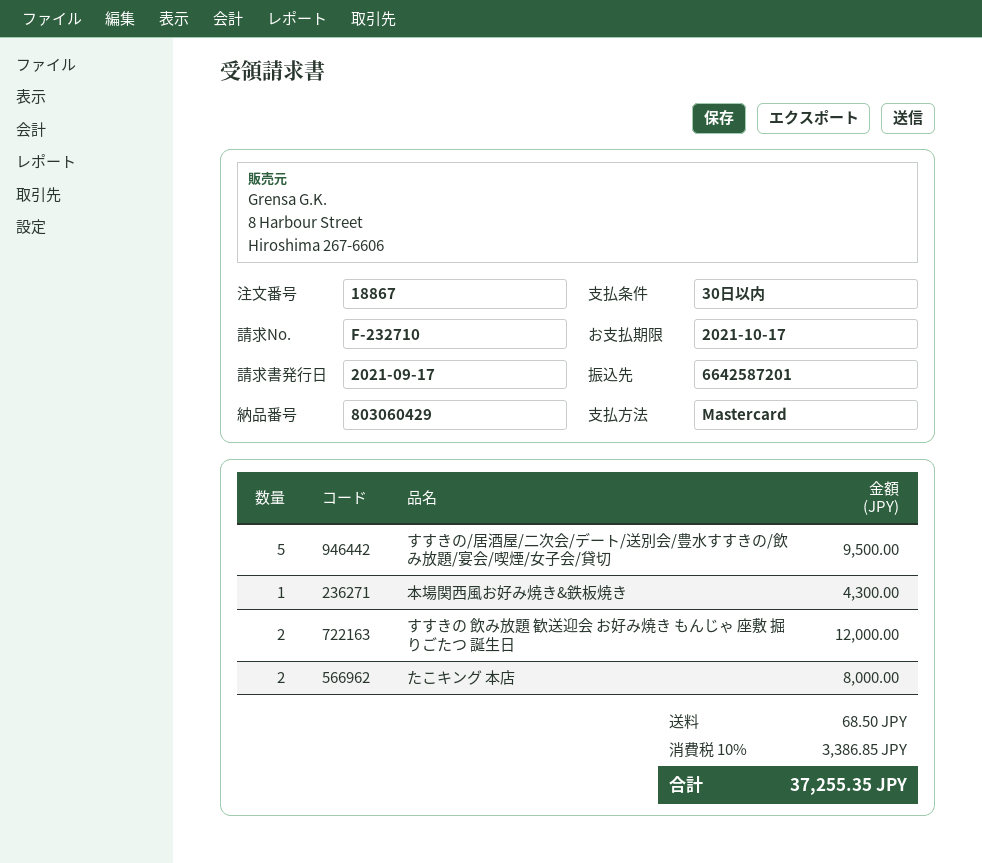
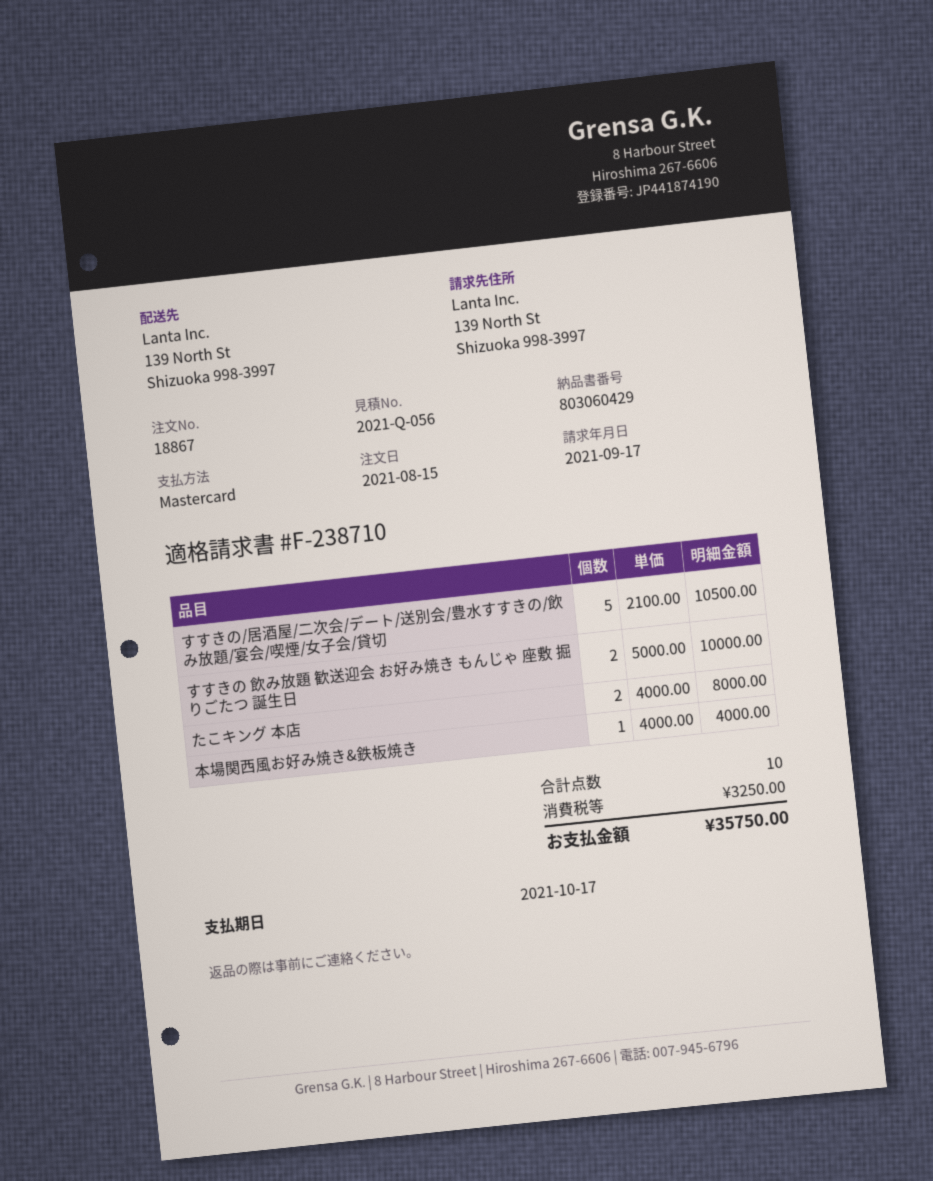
invoice number: F-232710 -> F-238710
すすきの/居酒屋/二次会/デート/送別会/豊水すすきの/飲み放題/宴会/喫煙/女子会/貸切: 5 for 9500.00 -> 5 for 10500.00
本場関西風お好み焼き&鉄板焼き: 1 for 4300.00 -> 1 for 4000.00
すすきの 飲み放題 歓送迎会 お好み焼き もんじゃ 座敷 掘りごたつ 誕生日: 2 for 12000.00 -> 2 for 10000.00
shipping: 68.50 -> none
tax: 3386.85 -> 3250.00
total: 37255.35 -> 35750.00

